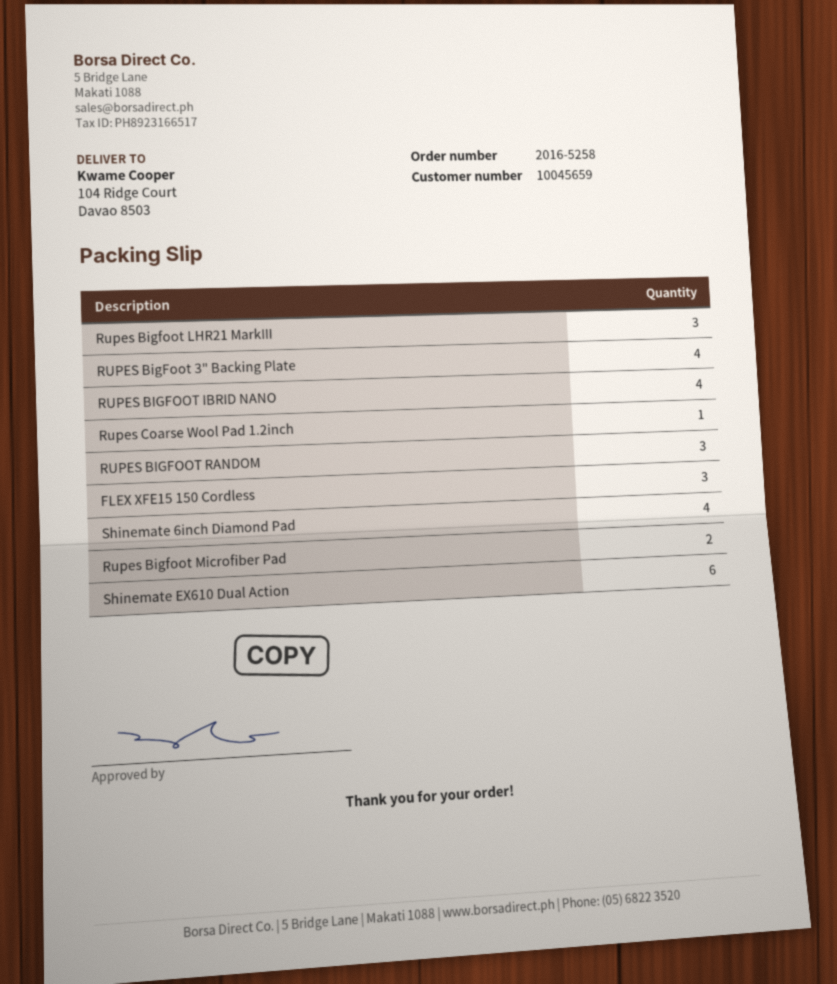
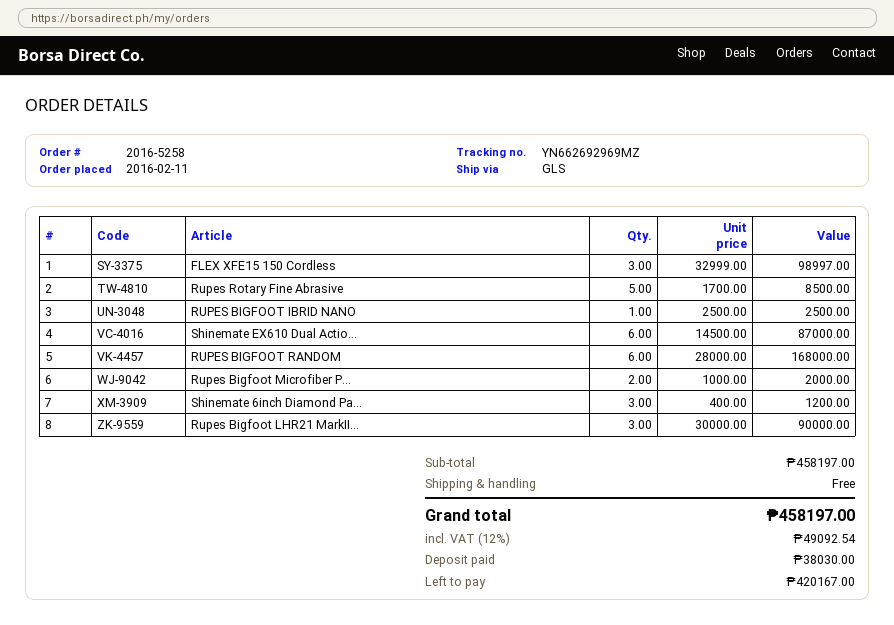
RUPES BigFoot 3" Backing Plate: 4 -> none
RUPES BIGFOOT IBRID NANO: 4 -> 1
Rupes Coarse Wool Pad 1.2inch: 1 -> none
RUPES BIGFOOT RANDOM: 3 -> 6
Shinemate 6inch Diamond Pad: 4 -> 3
Rupes Rotary Fine Abrasive: none -> 5

